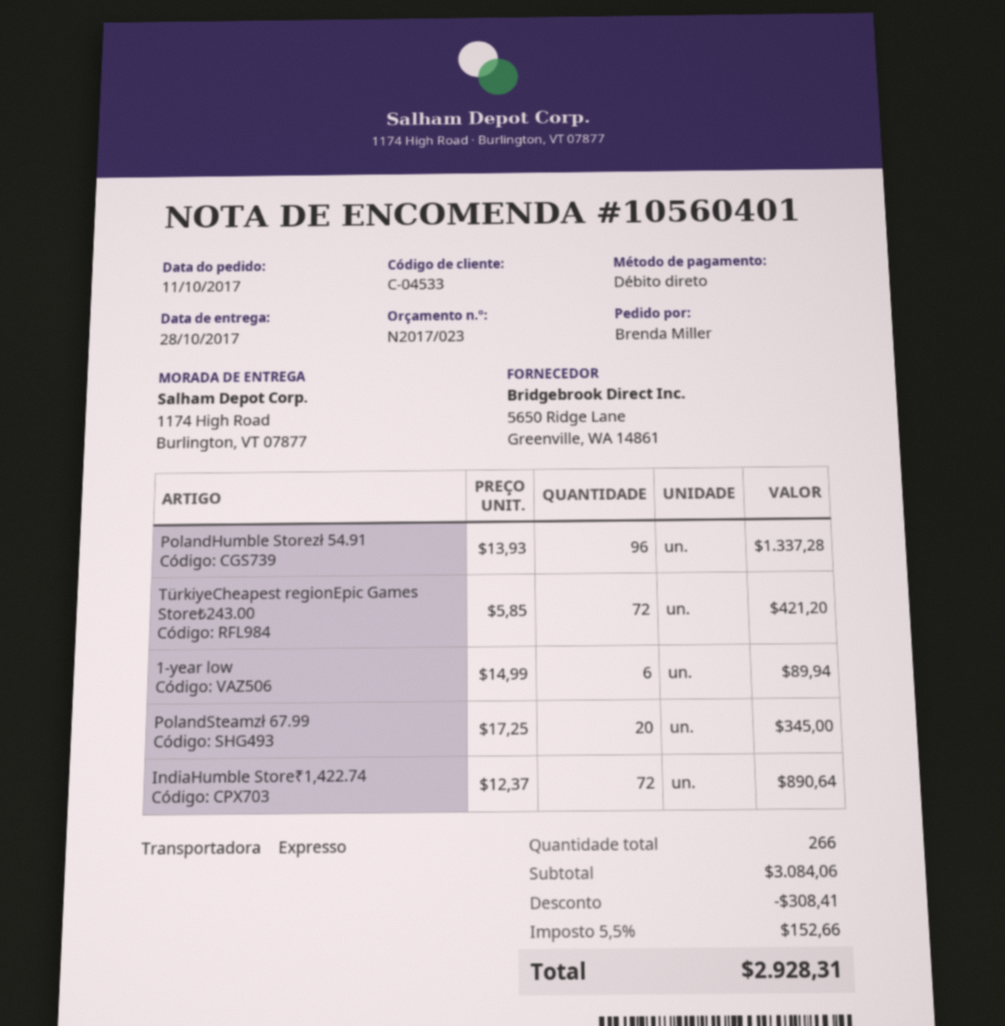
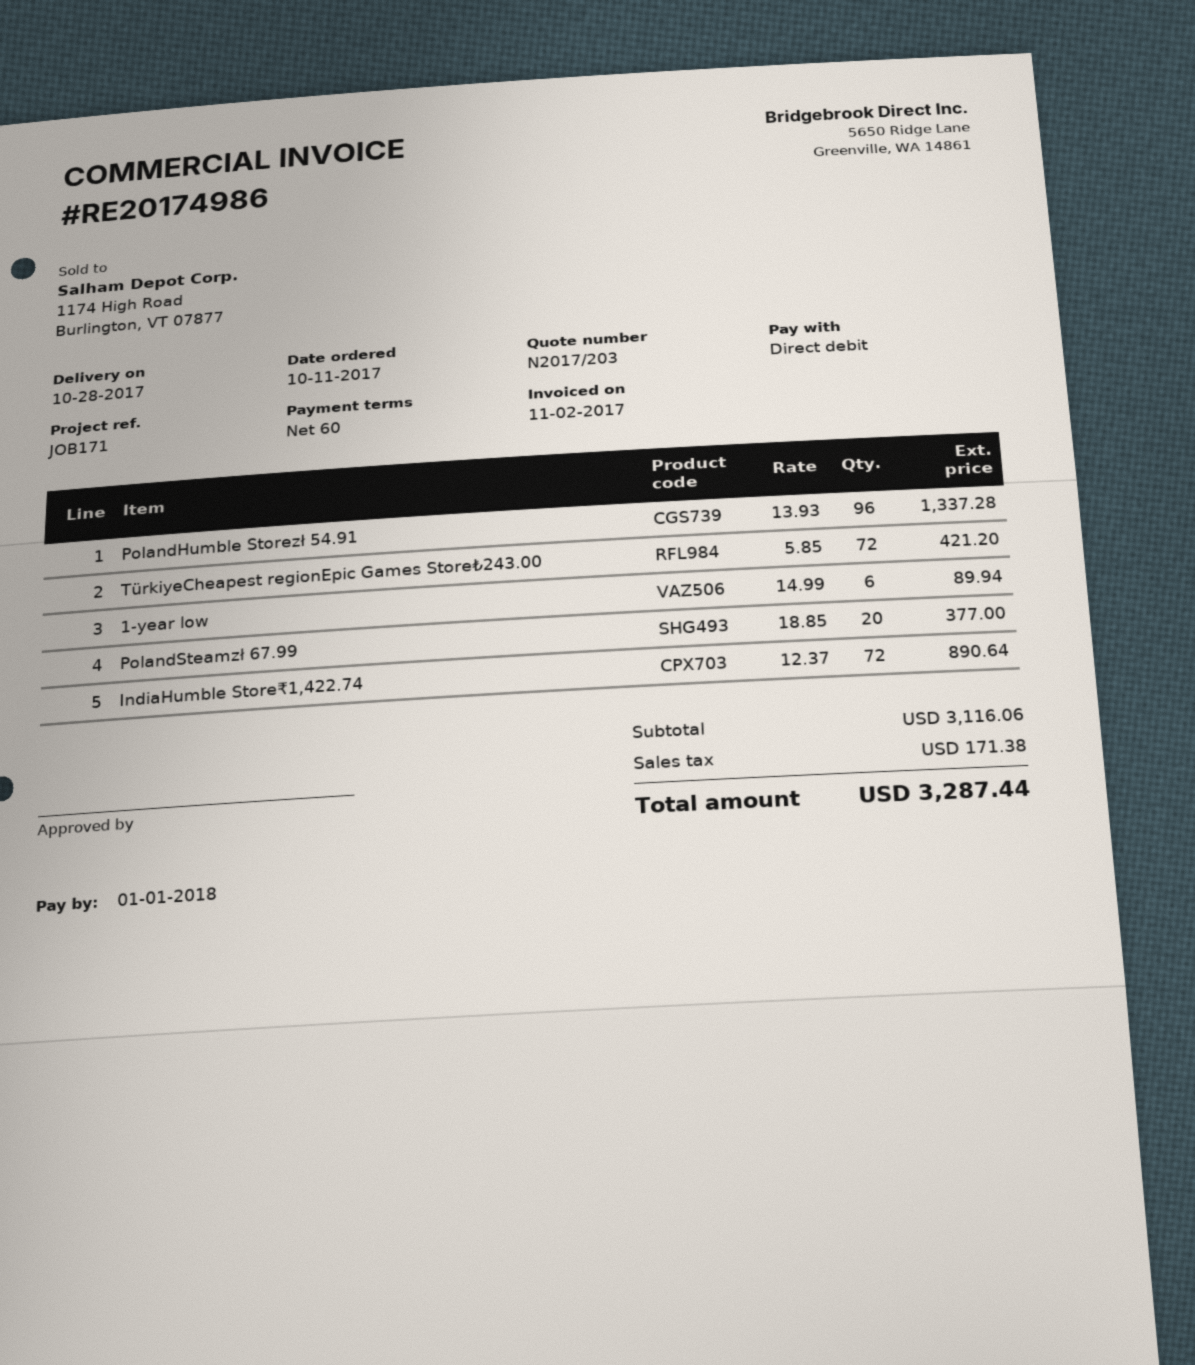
quote number: N2017/023 -> N2017/203
PolandSteamzł 67.99: 20 x 17.25 = 345.00 -> 20 x 18.85 = 377.00
subtotal: 3084.06 -> 3116.06
discount: 308.41 -> none
tax: 152.66 -> 171.38
total: 2928.31 -> 3287.44

